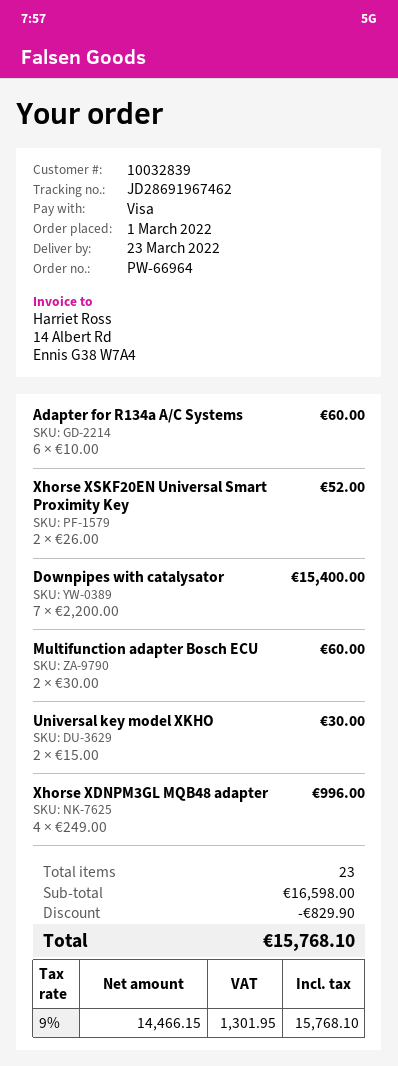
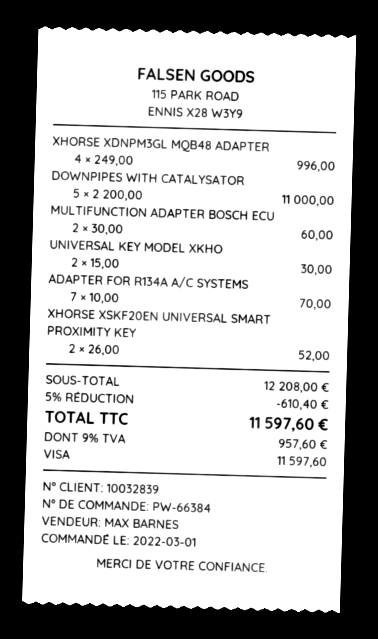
order number: PW-66964 -> PW-66384
Adapter for R134a A/C Systems: 6 x 10.00 = 60.00 -> 7 x 10.00 = 70.00
Downpipes with catalysator: 7 x 2200.00 = 15400.00 -> 5 x 2200.00 = 11000.00
subtotal: 16598.00 -> 12208.00
discount: 829.90 -> 610.40
tax: 9% = 1301.95 -> 9% = 957.60
total: 15768.10 -> 11597.60

